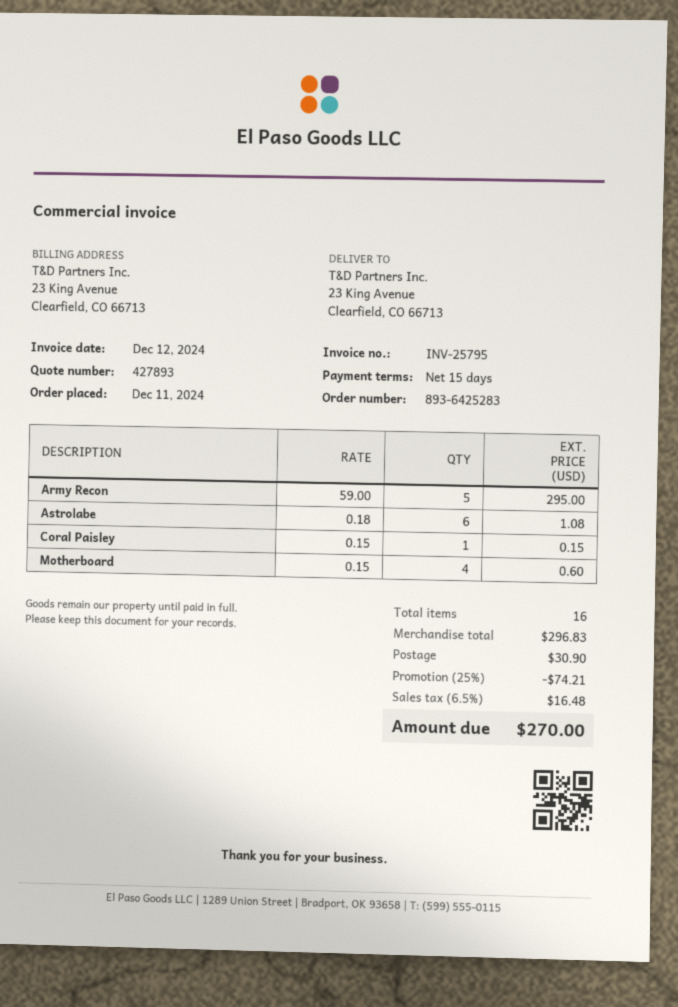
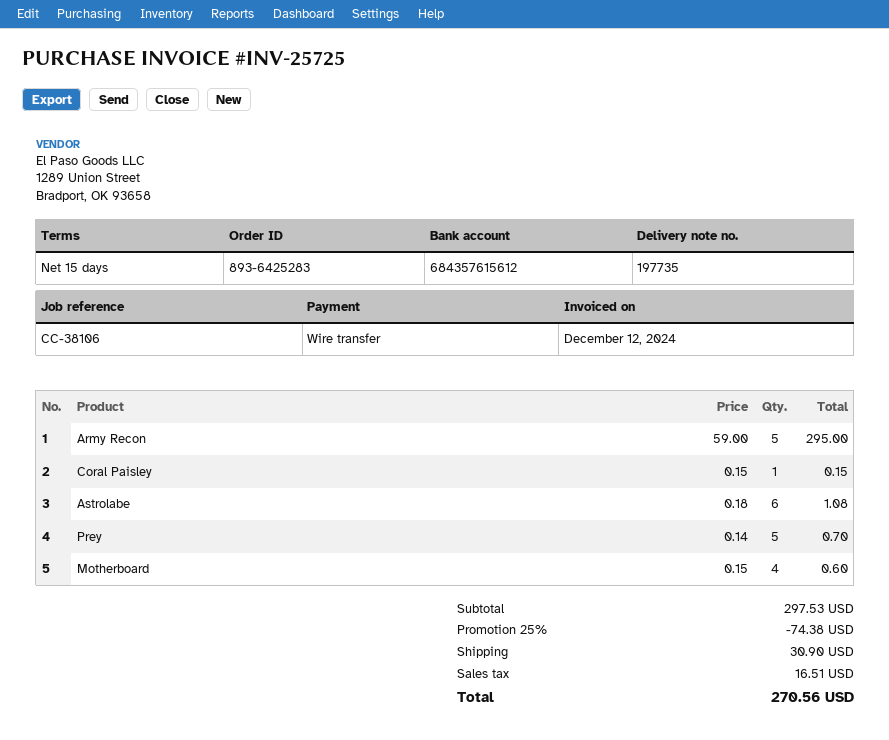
invoice number: INV-25795 -> INV-25725
Prey: none -> 5 x 0.14 = 0.70
subtotal: 296.83 -> 297.53
discount: 25% = 74.21 -> 25% = 74.38
tax: 16.48 -> 16.51
total: 270.00 -> 270.56

